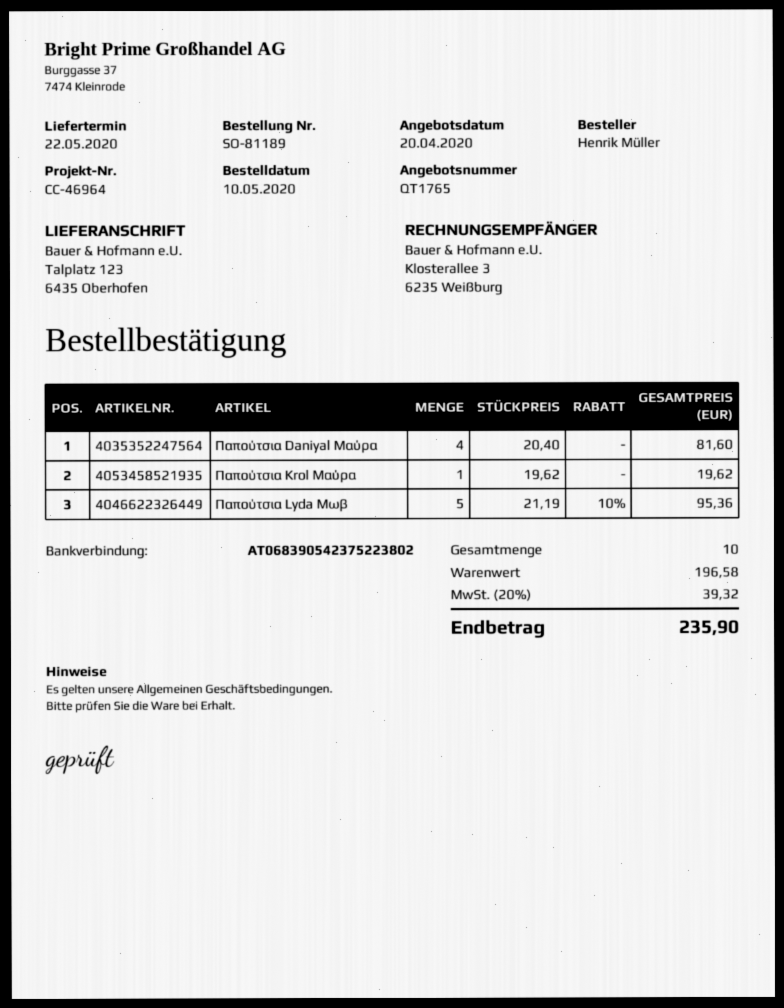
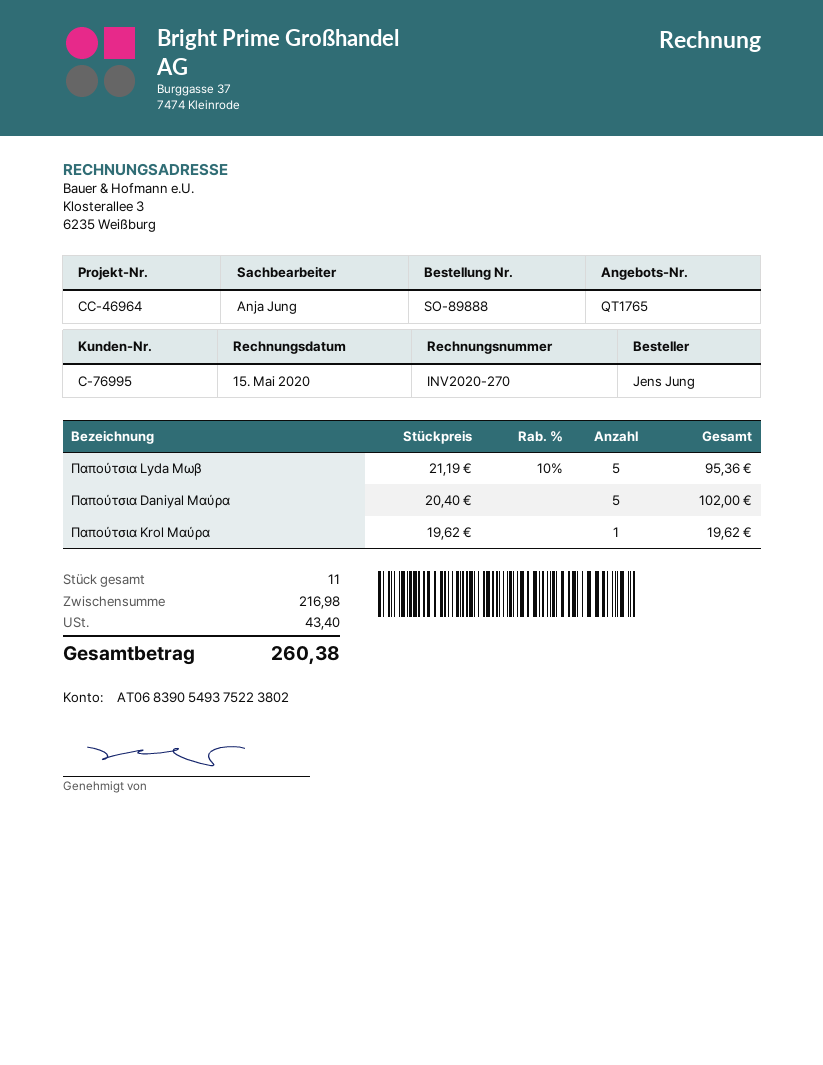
order number: SO-81189 -> SO-89888
ordered by: Henrik Müller -> Jens Jung
bank account: AT068390542375223802 -> AT068390549375223802
Παπούτσια Daniyal Μαύρα: 4 x 20.40 = 81.60 -> 5 x 20.40 = 102.00
total quantity: 10 -> 11
subtotal: 196.58 -> 216.98
tax: 39.32 -> 43.40
total: 235.90 -> 260.38

